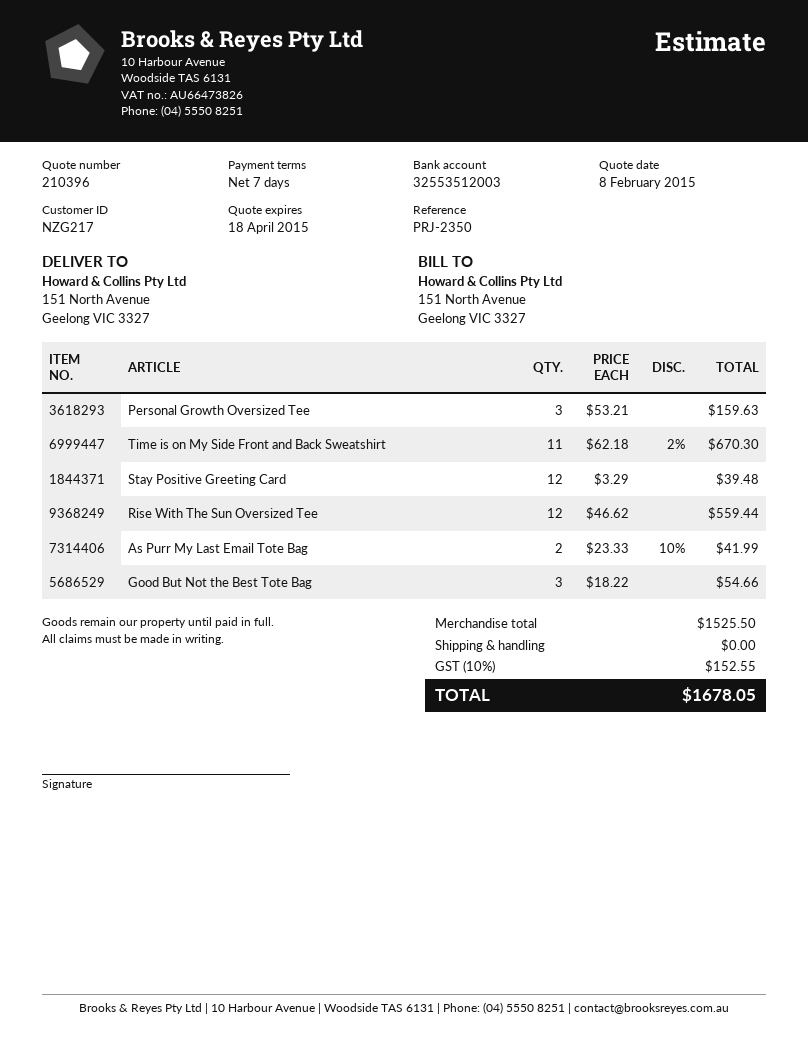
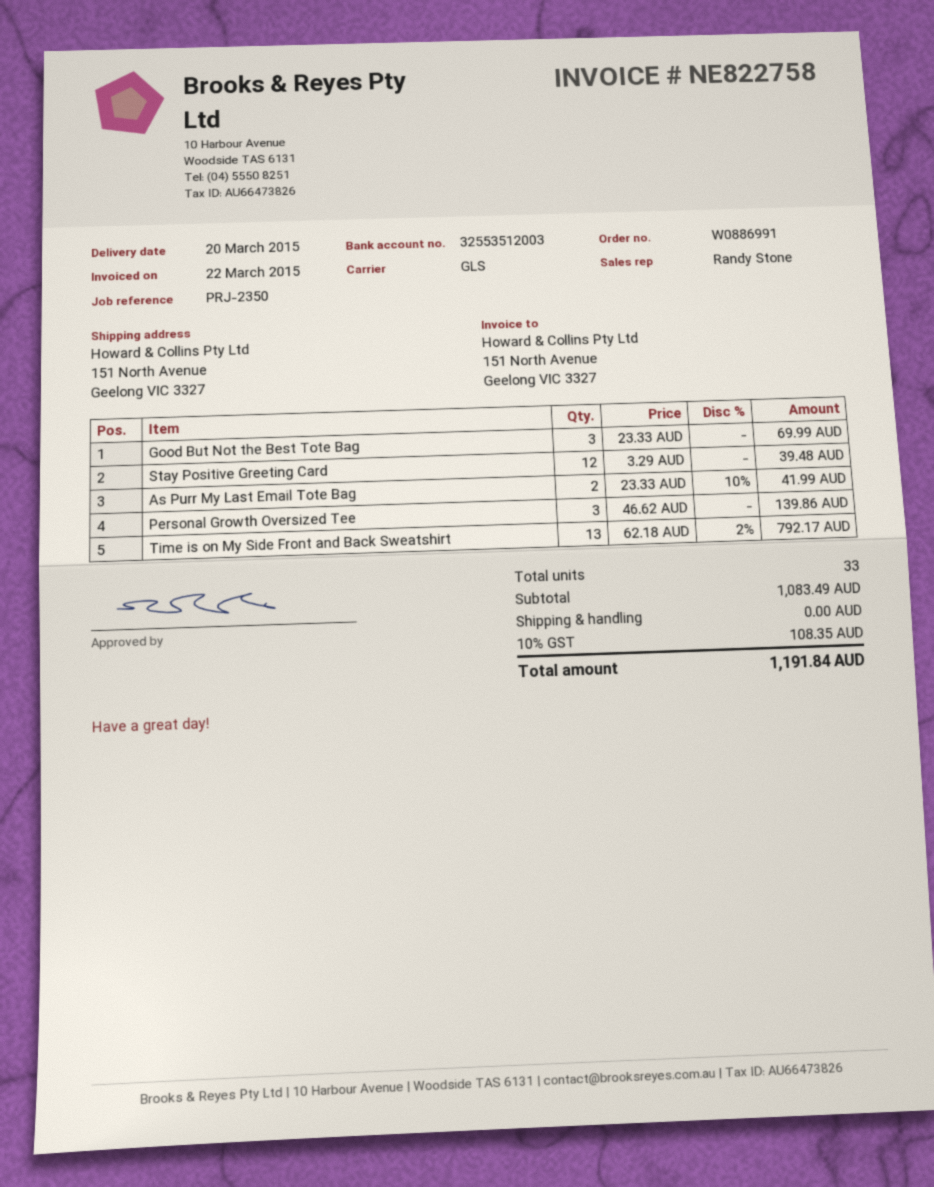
Personal Growth Oversized Tee: 3 x 53.21 = 159.63 -> 3 x 46.62 = 139.86
Time is on My Side Front and Back Sweatshirt: 11 x 62.18 - 2% = 670.30 -> 13 x 62.18 - 2% = 792.17
Rise With The Sun Oversized Tee: 12 x 46.62 = 559.44 -> none
Good But Not the Best Tote Bag: 3 x 18.22 = 54.66 -> 3 x 23.33 = 69.99
subtotal: 1525.50 -> 1083.49
tax: 10% = 152.55 -> 10% = 108.35
total: 1678.05 -> 1191.84

